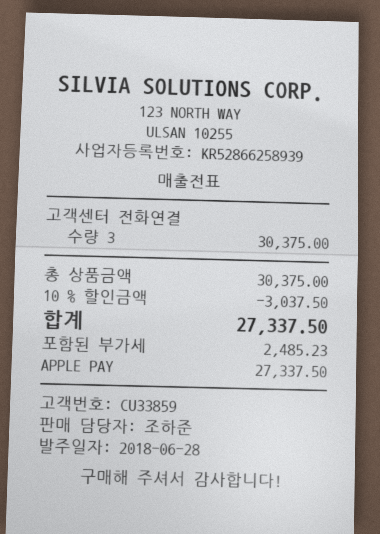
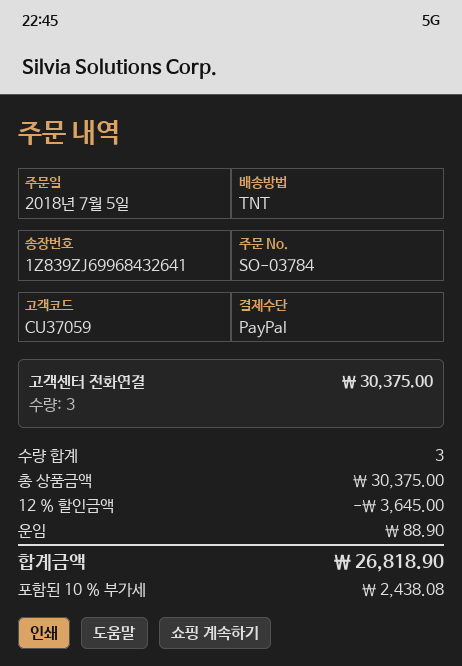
order date: 2018-06-28 -> 2018-07-05
customer number: CU33859 -> CU37059
payment method: Apple Pay -> PayPal
discount: 10% = 3037.50 -> 12% = 3645.00
shipping: none -> 88.90
tax: 2485.23 -> 2438.08
total: 27337.50 -> 26818.90

